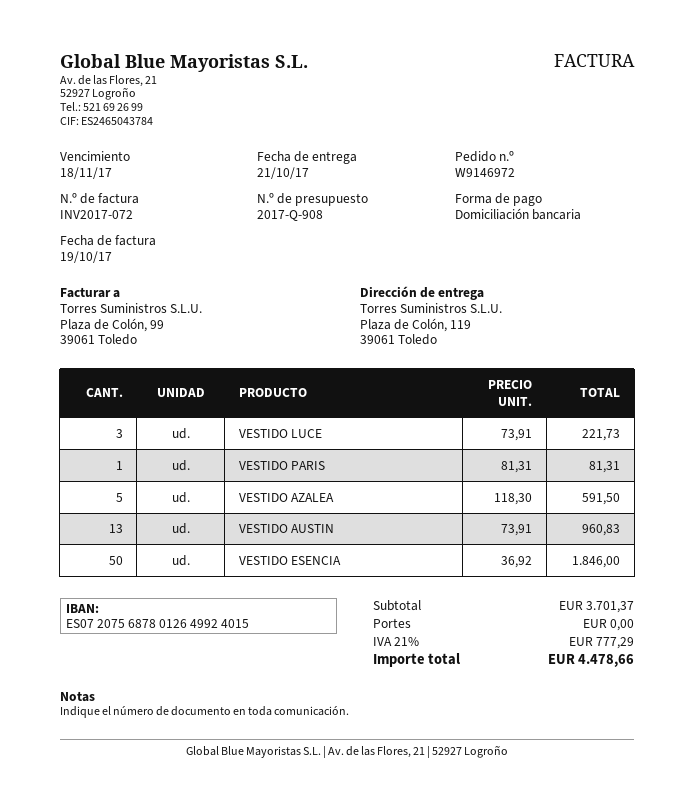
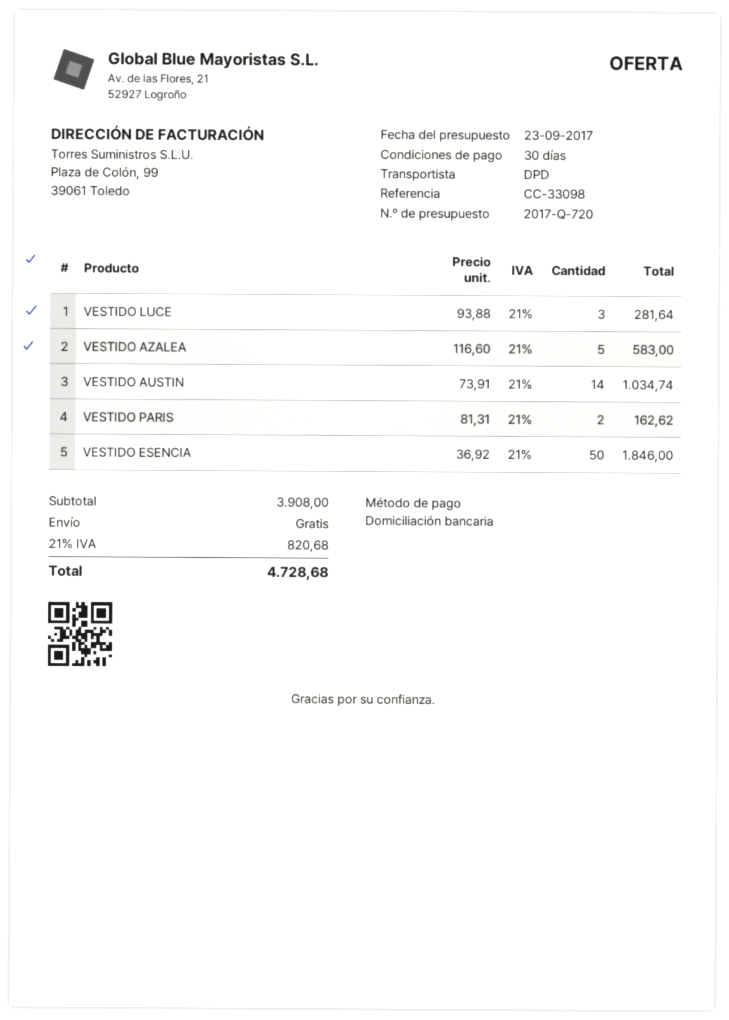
quote number: 2017-Q-908 -> 2017-Q-720
VESTIDO LUCE: 3 x 73.91 = 221.73 -> 3 x 93.88 = 281.64
VESTIDO PARIS: 1 x 81.31 = 81.31 -> 2 x 81.31 = 162.62
VESTIDO AZALEA: 5 x 118.30 = 591.50 -> 5 x 116.60 = 583.00
VESTIDO AUSTIN: 13 x 73.91 = 960.83 -> 14 x 73.91 = 1034.74
subtotal: 3701.37 -> 3908.00
tax: 21% = 777.29 -> 21% = 820.68
total: 4478.66 -> 4728.68

